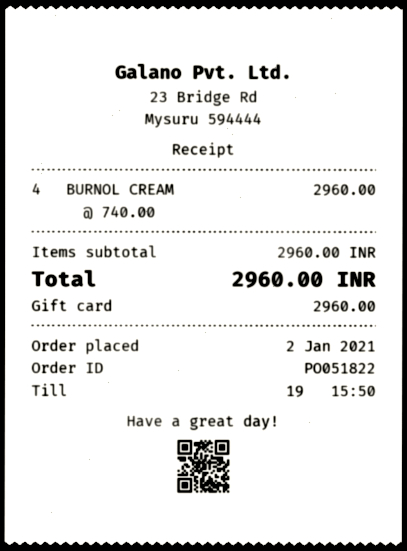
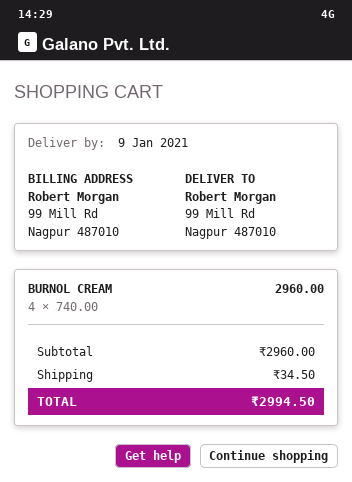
shipping: none -> 34.50
total: 2960.00 -> 2994.50

